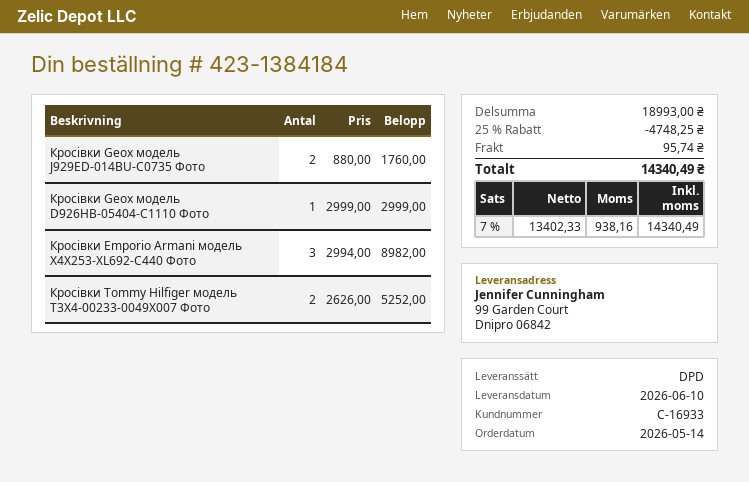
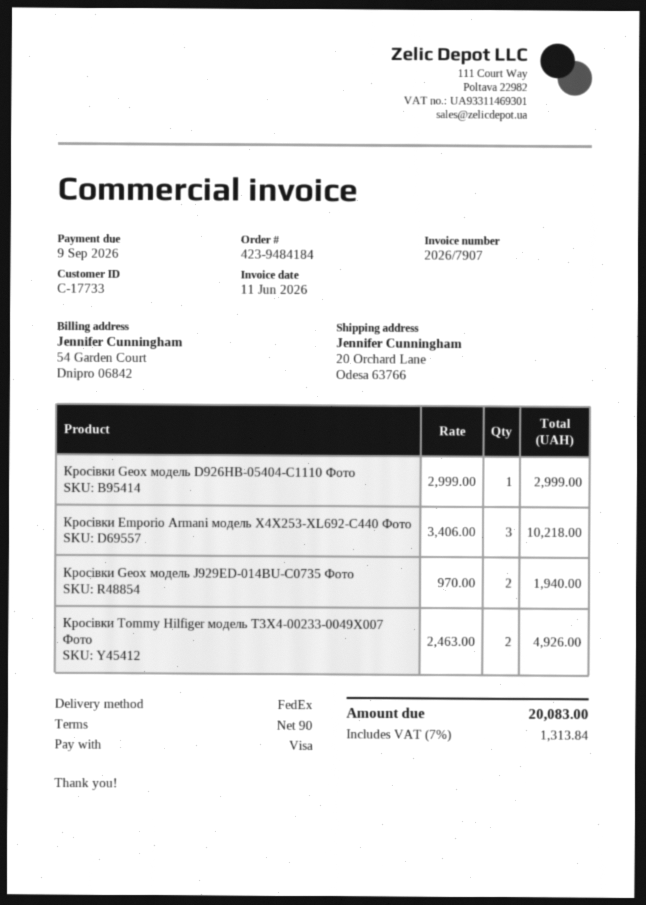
order number: 423-1384184 -> 423-9484184
customer number: C-16933 -> C-17733
shipping method: DPD -> FedEx
ship to: 99 Garden Court, Dnipro 06842 -> 20 Orchard Lane, Odesa 63766
Кросівки Geox модель J929ED-014BU-C0735 Фото: 2 x 880.00 = 1760.00 -> 2 x 970.00 = 1940.00
Кросівки Emporio Armani модель X4X253-XL692-C440 Фото: 3 x 2994.00 = 8982.00 -> 3 x 3406.00 = 10218.00
Кросівки Tommy Hilfiger модель T3X4-00233-0049X007 Фото: 2 x 2626.00 = 5252.00 -> 2 x 2463.00 = 4926.00
discount: 25% = 4748.25 -> none
shipping: 95.74 -> none
tax: 7% = 938.16 -> 7% = 1313.84
total: 14340.49 -> 20083.00

